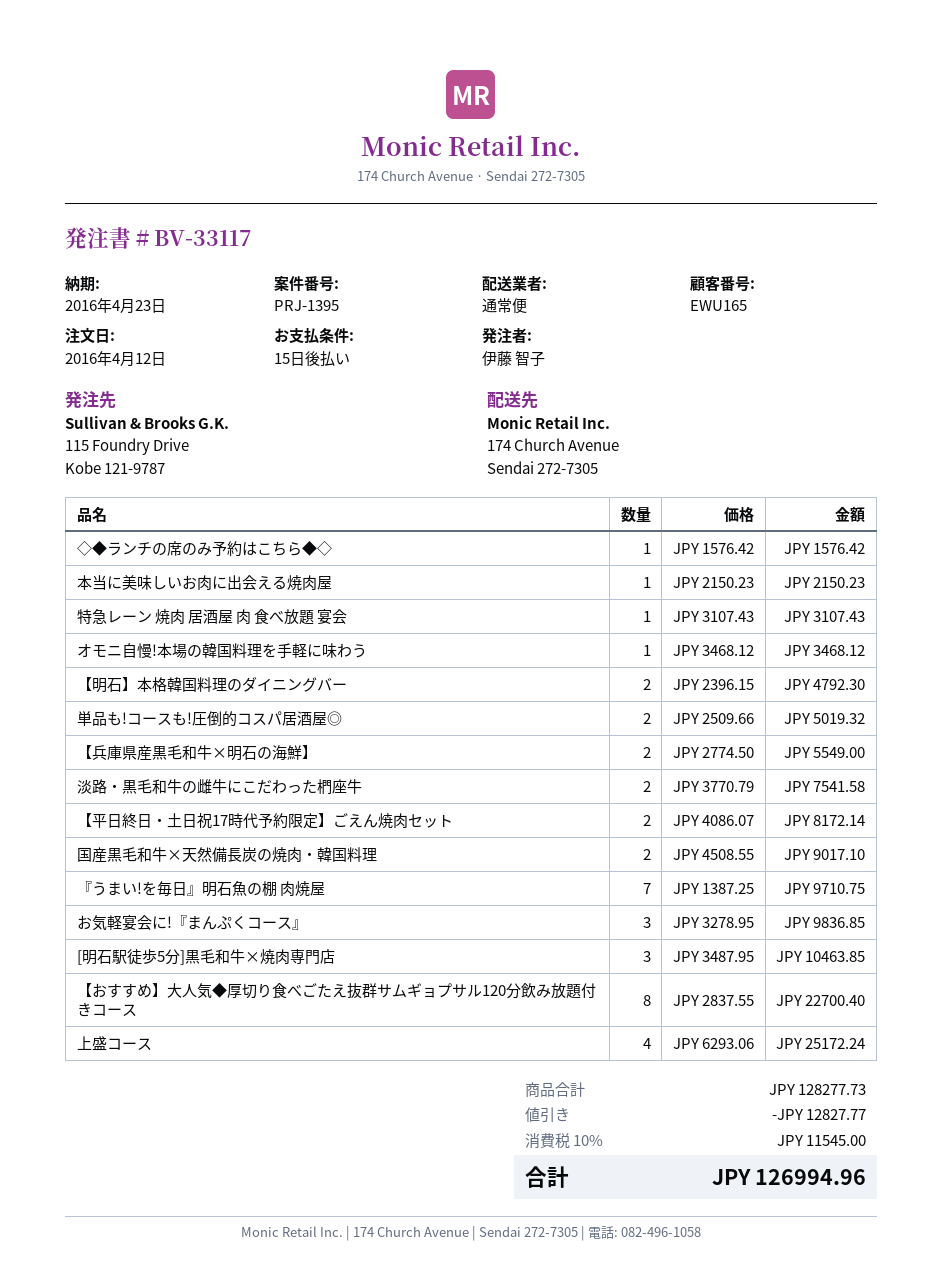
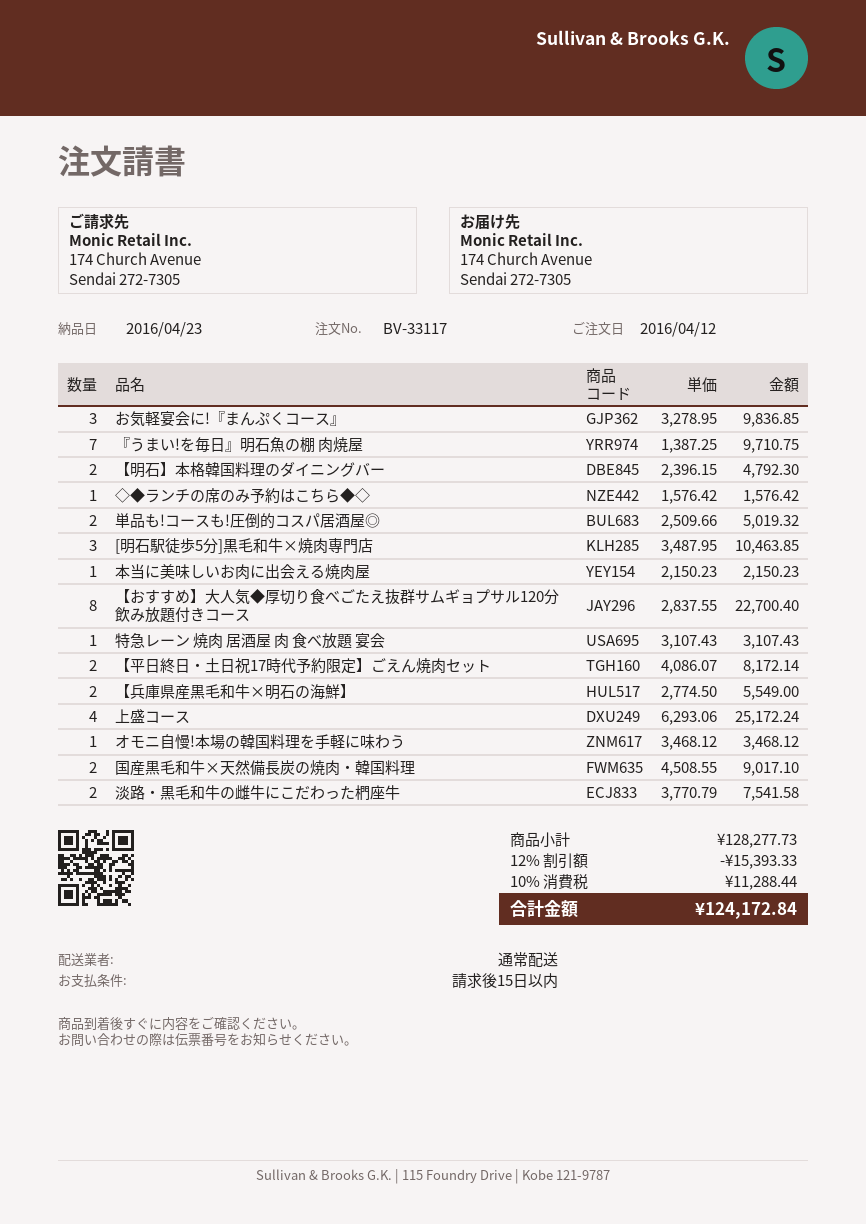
discount: 12827.77 -> 15393.33
tax: 10% = 11545.00 -> 10% = 11288.44
total: 126994.96 -> 124172.84

